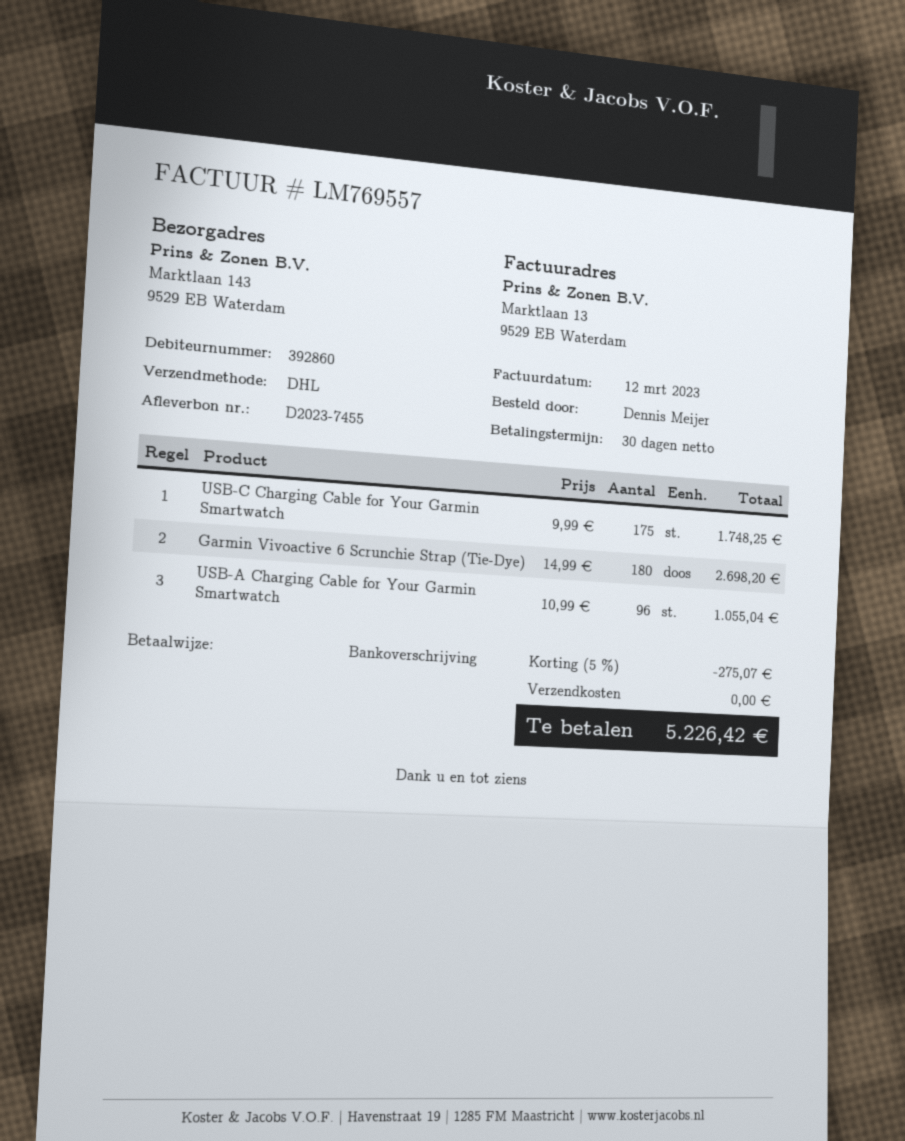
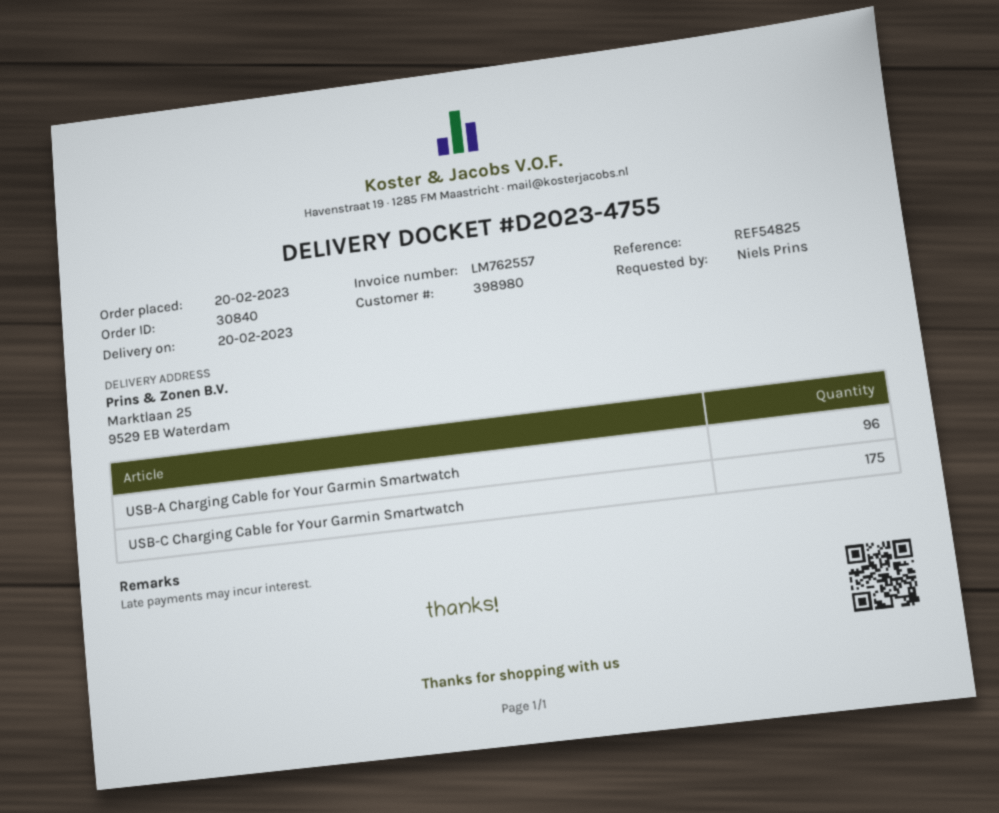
delivery note number: D2023-7455 -> D2023-4755
invoice number: LM769557 -> LM762557
customer number: 392860 -> 398980
ordered by: Dennis Meijer -> Niels Prins
ship to: Marktlaan 143, 9529 EB Waterdam -> Marktlaan 25, 9529 EB Waterdam
Garmin Vivoactive 6 Scrunchie Strap (Tie-Dye): 180 -> none

